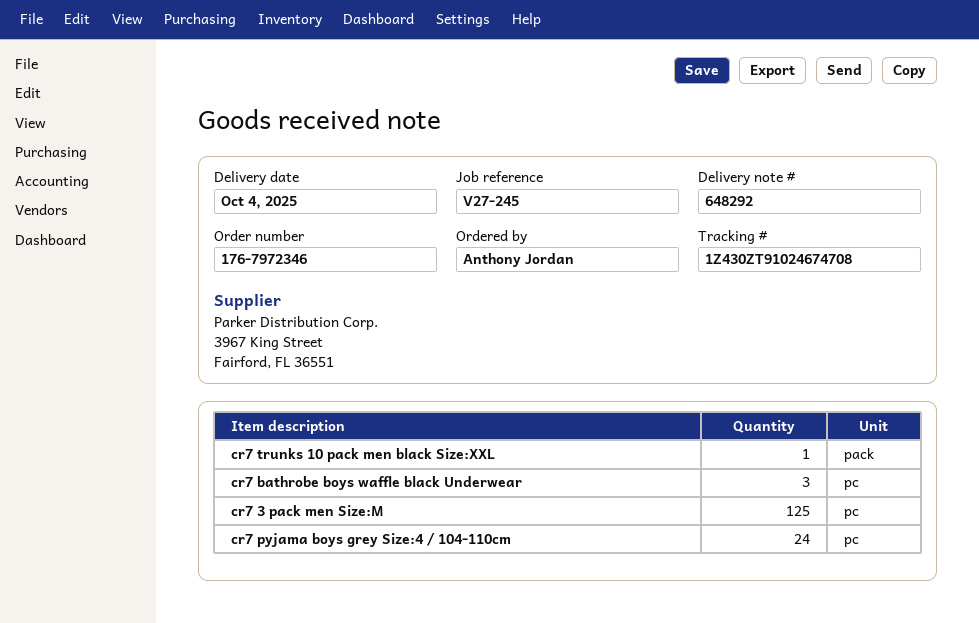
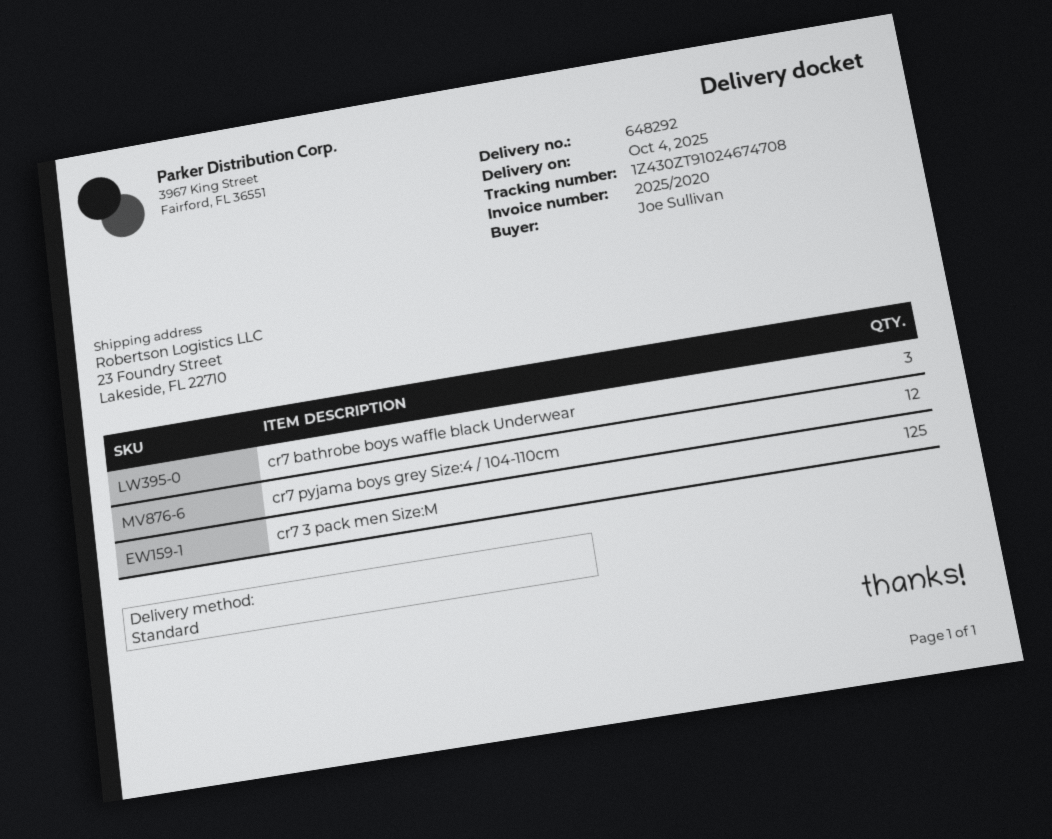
ordered by: Anthony Jordan -> Joe Sullivan
cr7 trunks 10 pack men black Size:XXL: 1 -> none
cr7 pyjama boys grey Size:4 / 104-110cm: 24 -> 12

